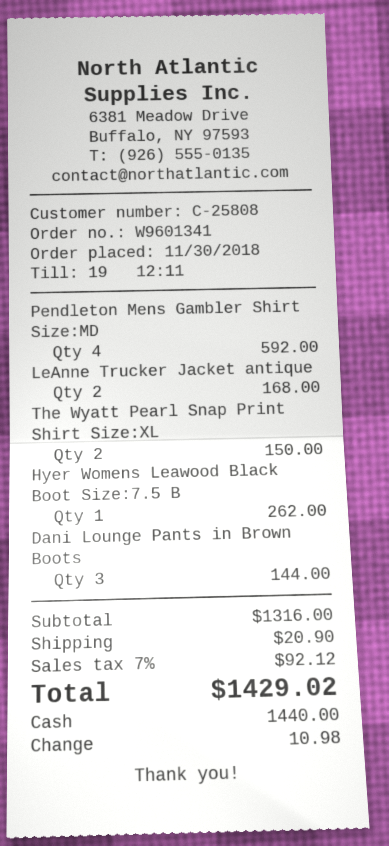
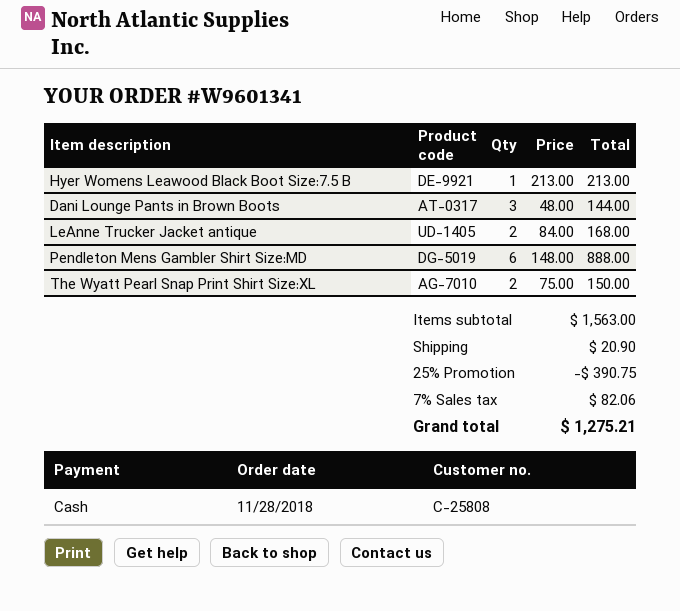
order date: 2018-11-30 -> 2018-11-28
Pendleton Mens Gambler Shirt Size:MD: 4 for 592.00 -> 6 for 888.00
Hyer Womens Leawood Black Boot Size:7.5 B: 1 for 262.00 -> 1 for 213.00
subtotal: 1316.00 -> 1563.00
discount: none -> 25% = 390.75
tax: 7% = 92.12 -> 7% = 82.06
total: 1429.02 -> 1275.21

